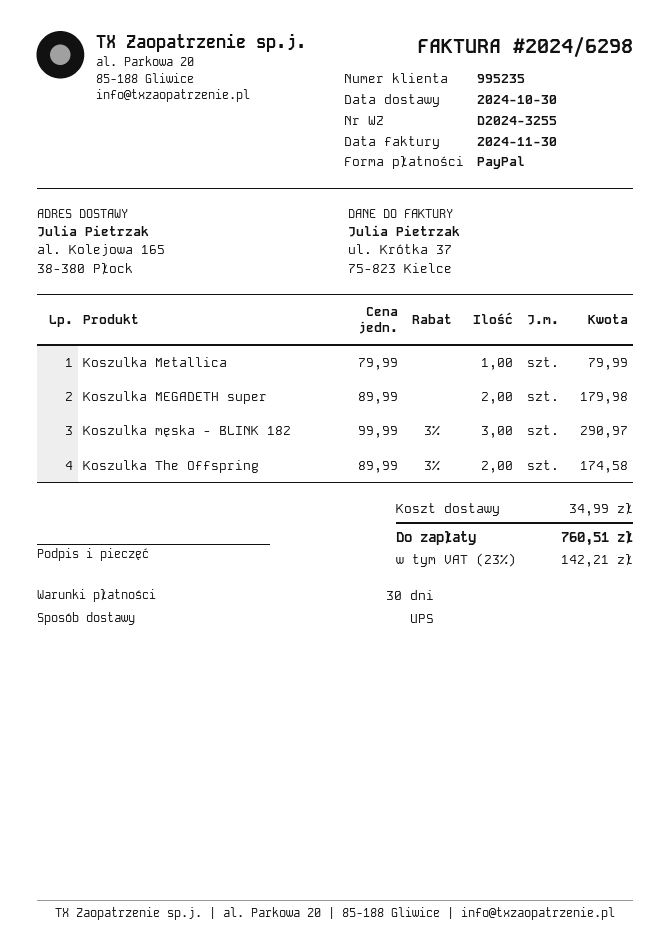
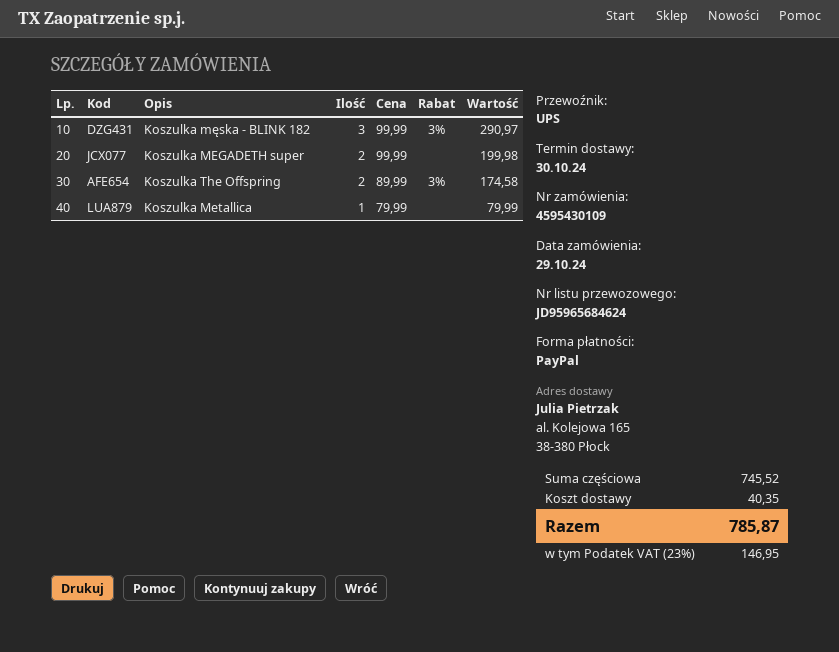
Koszulka MEGADETH super: 2 x 89.99 = 179.98 -> 2 x 99.99 = 199.98
shipping: 34.99 -> 40.35
tax: 23% = 142.21 -> 23% = 146.95
total: 760.51 -> 785.87

